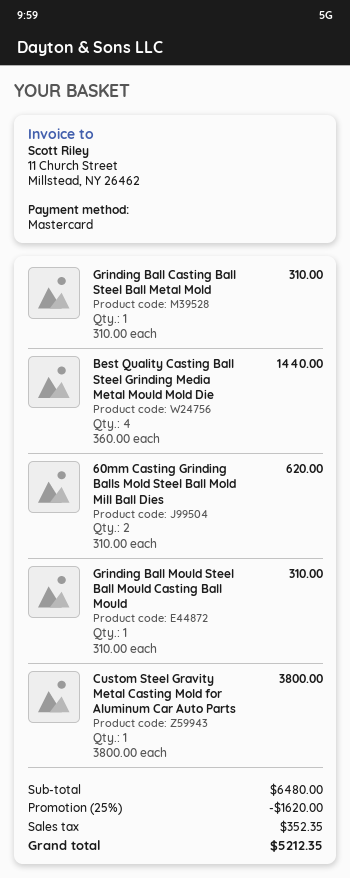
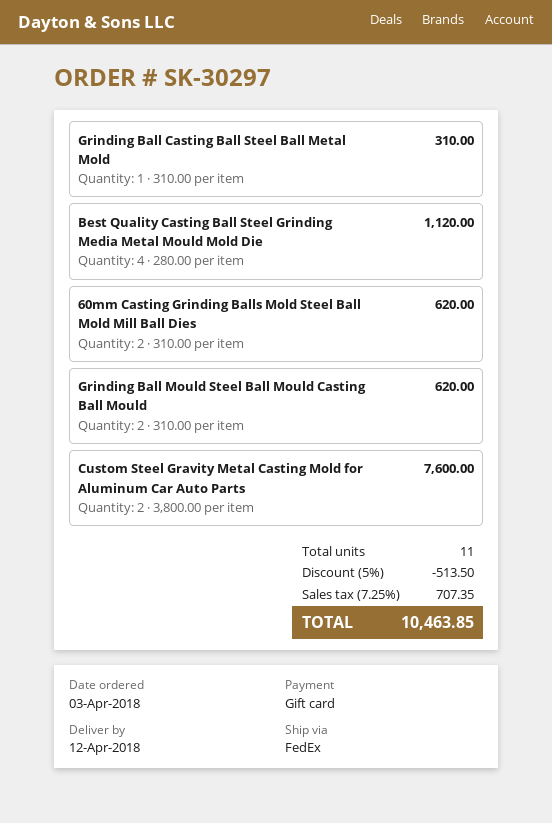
payment method: Mastercard -> gift card
Best Quality Casting Ball Steel Grinding Media Metal Mould Mold Die: 4 x 360.00 = 1440.00 -> 4 x 280.00 = 1120.00
Grinding Ball Mould Steel Ball Mould Casting Ball Mould: 1 x 310.00 = 310.00 -> 2 x 310.00 = 620.00
Custom Steel Gravity Metal Casting Mold for Aluminum Car Auto Parts: 1 x 3800.00 = 3800.00 -> 2 x 3800.00 = 7600.00
discount: 25% = 1620.00 -> 5% = 513.50
tax: 352.35 -> 707.35
total: 5212.35 -> 10463.85

